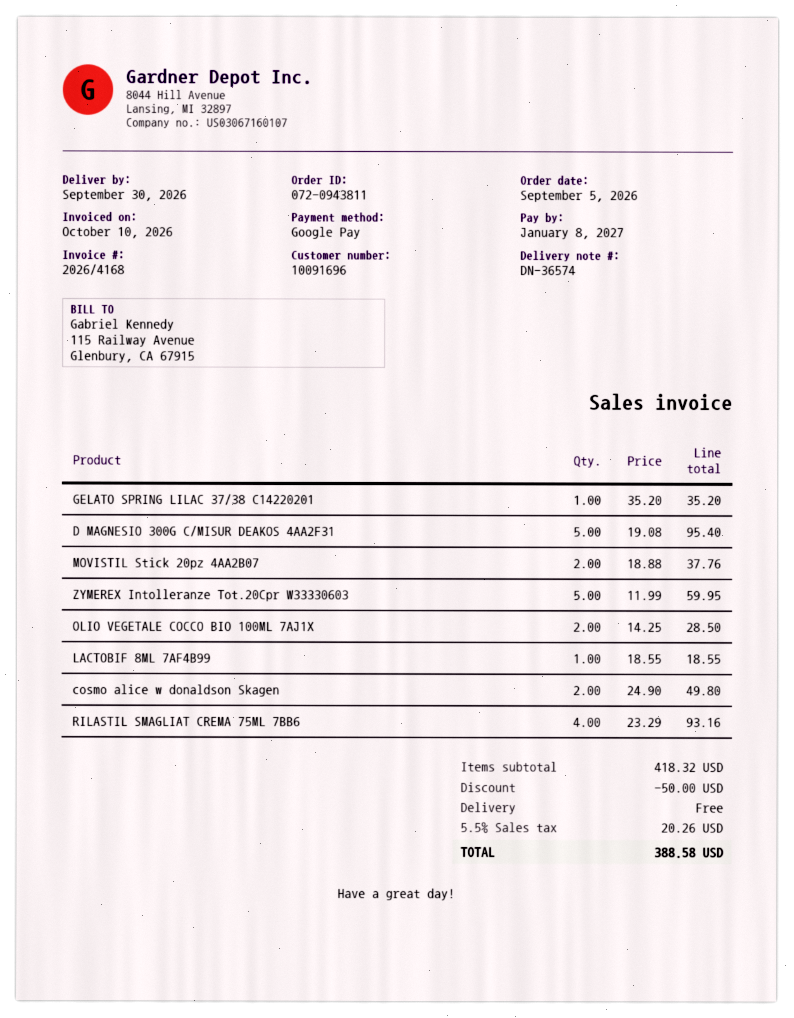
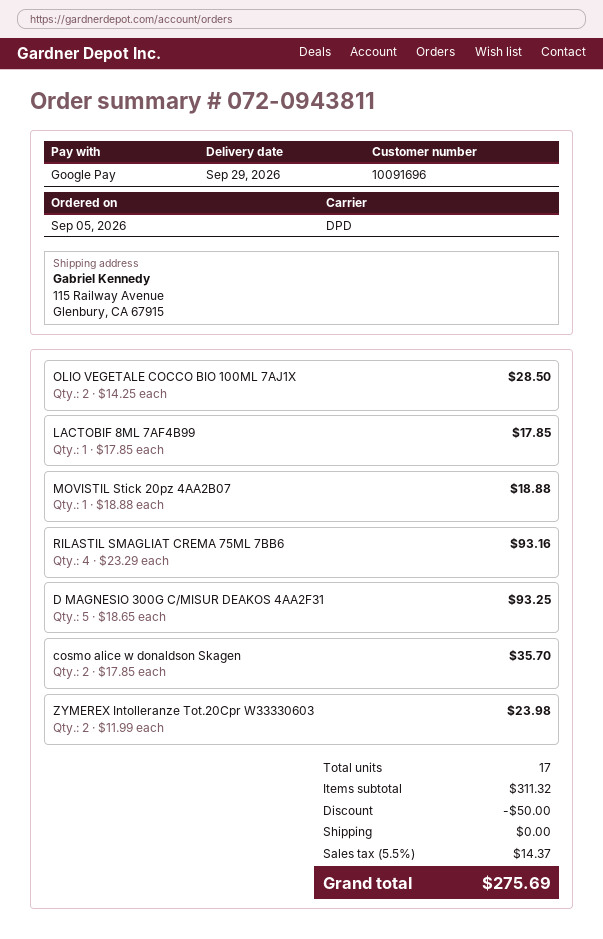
delivery date: 2026-09-30 -> 2026-09-29
GELATO SPRING LILAC 37/38 C14220201: 1 x 35.20 = 35.20 -> none
D MAGNESIO 300G C/MISUR DEAKOS 4AA2F31: 5 x 19.08 = 95.40 -> 5 x 18.65 = 93.25
MOVISTIL Stick 20pz 4AA2B07: 2 x 18.88 = 37.76 -> 1 x 18.88 = 18.88
ZYMEREX Intolleranze Tot.20Cpr W33330603: 5 x 11.99 = 59.95 -> 2 x 11.99 = 23.98
LACTOBIF 8ML 7AF4B99: 1 x 18.55 = 18.55 -> 1 x 17.85 = 17.85
cosmo alice w donaldson Skagen: 2 x 24.90 = 49.80 -> 2 x 17.85 = 35.70
subtotal: 418.32 -> 311.32
tax: 5.5% = 20.26 -> 5.5% = 14.37
total: 388.58 -> 275.69

